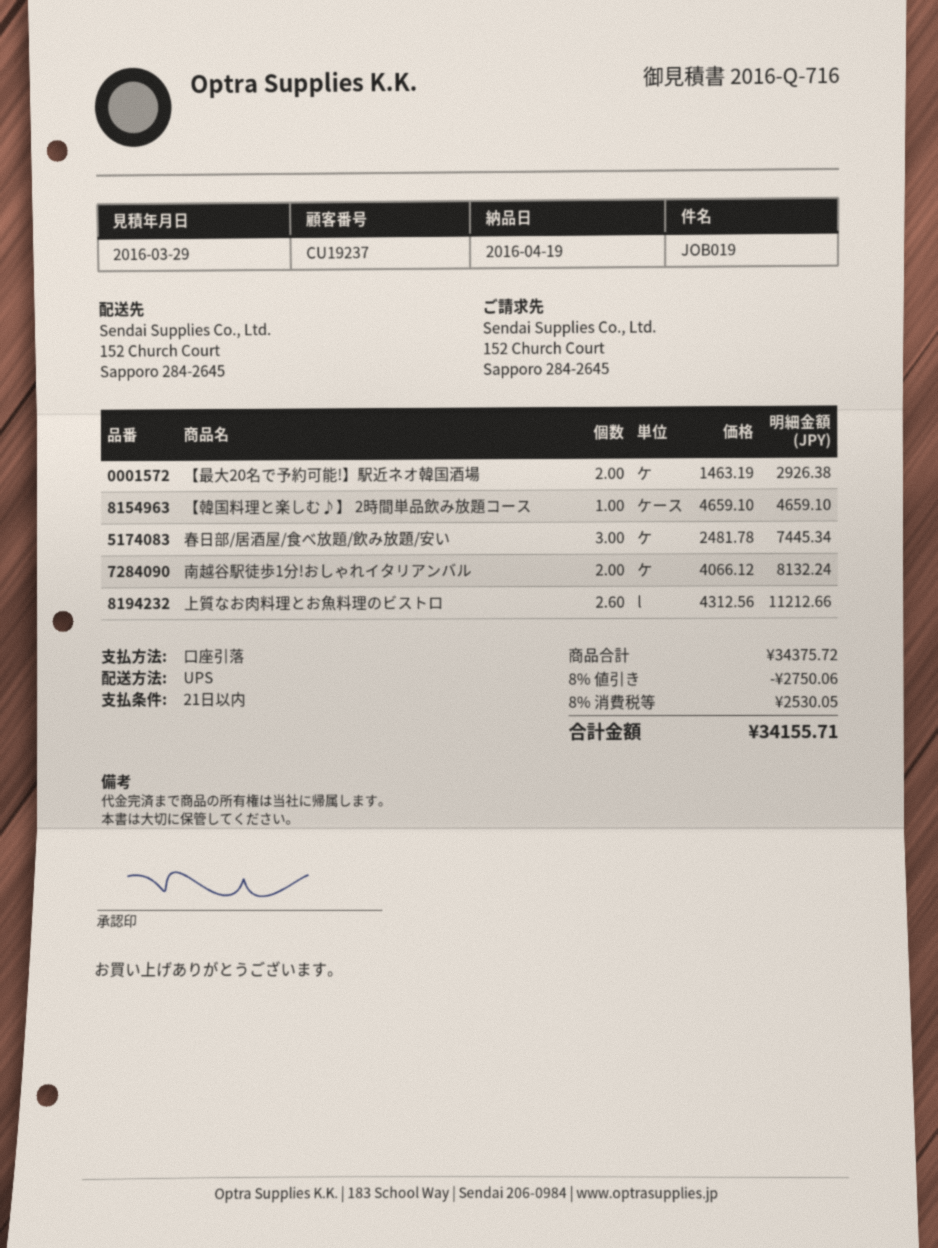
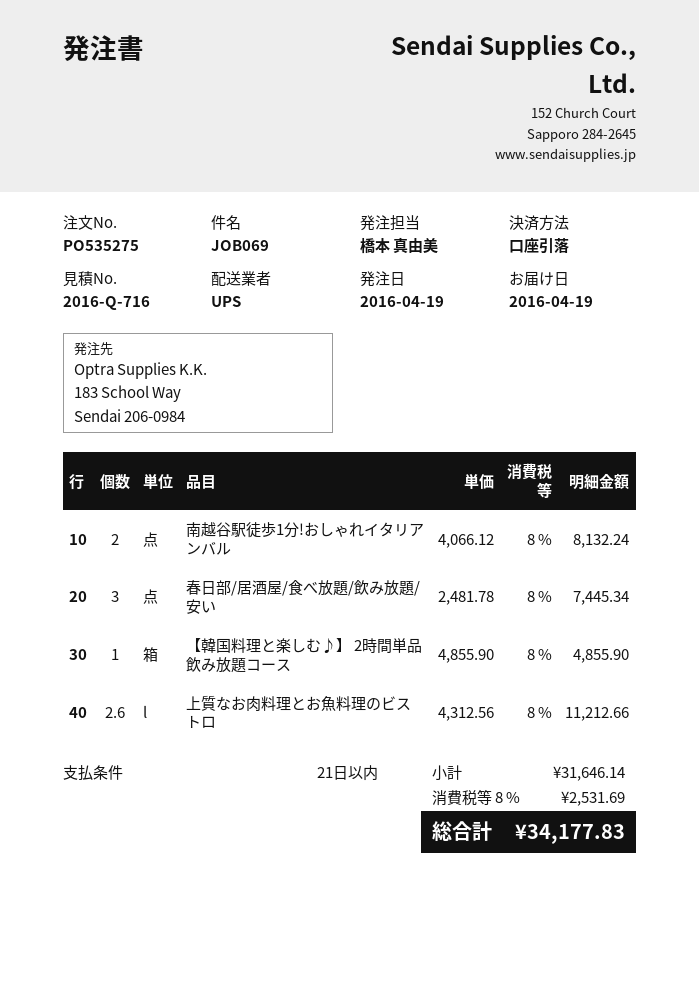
reference: JOB019 -> JOB069
【最大20名で予約可能!】駅近ネオ韓国酒場: 2 x 1463.19 = 2926.38 -> none
【韓国料理と楽しむ♪】 2時間単品飲み放題コース: 1 x 4659.10 = 4659.10 -> 1 x 4855.90 = 4855.90
subtotal: 34375.72 -> 31646.14
discount: 8% = 2750.06 -> none
tax: 8% = 2530.05 -> 8% = 2531.69
total: 34155.71 -> 34177.83

